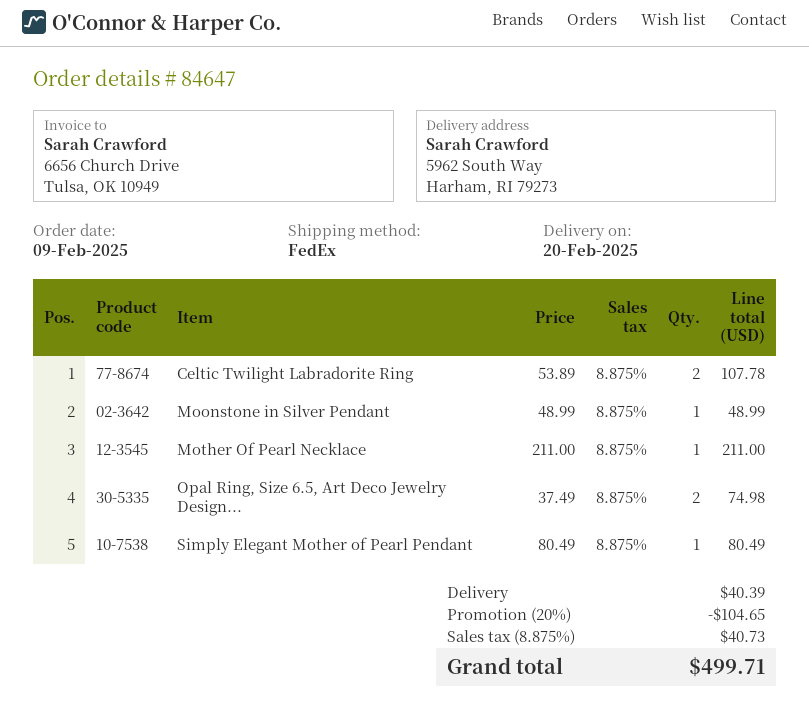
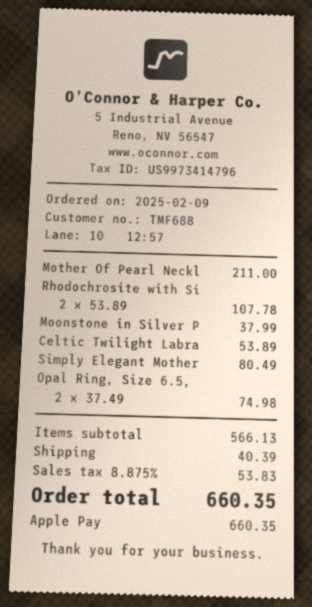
Celtic Twilight Labradorite Ring: 2 x 53.89 = 107.78 -> 1 x 53.89 = 53.89
Moonstone in Silver Pendant: 1 x 48.99 = 48.99 -> 1 x 37.99 = 37.99
Rhodochrosite with Si: none -> 2 x 53.89 = 107.78
discount: 20% = 104.65 -> none
tax: 8.875% = 40.73 -> 8.875% = 53.83
total: 499.71 -> 660.35

